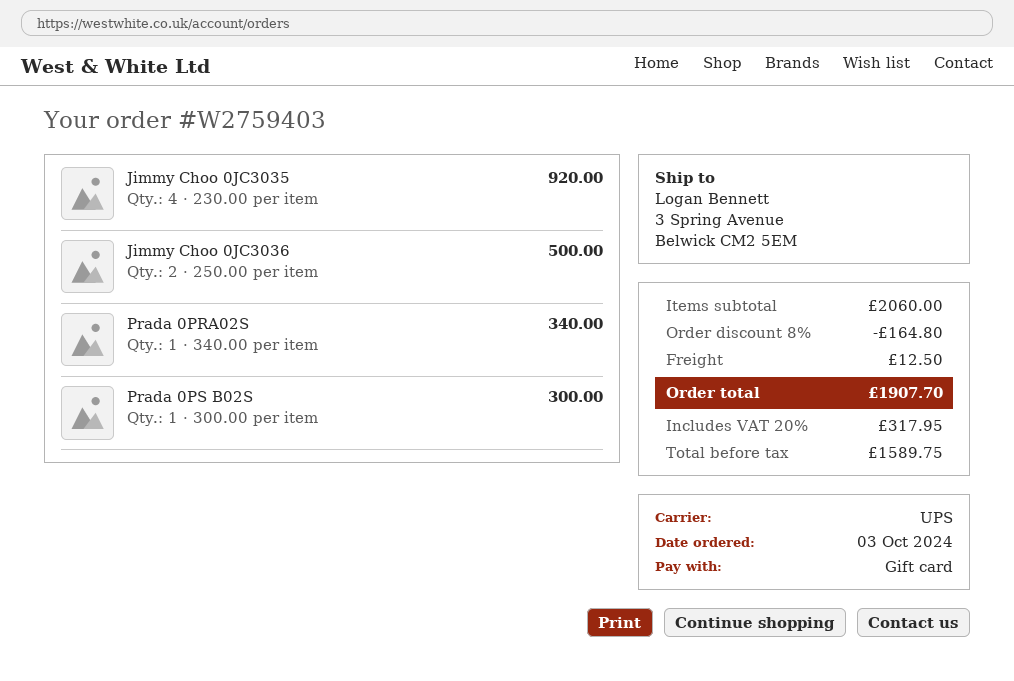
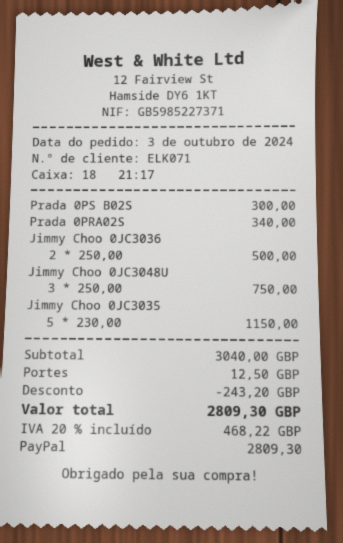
payment method: gift card -> PayPal
Jimmy Choo 0JC3035: 4 x 230.00 = 920.00 -> 5 x 230.00 = 1150.00
Jimmy Choo 0JC3048U: none -> 3 x 250.00 = 750.00
subtotal: 2060.00 -> 3040.00
discount: 164.80 -> 243.20
tax: 20% = 317.95 -> 20% = 468.22
total: 1907.70 -> 2809.30

